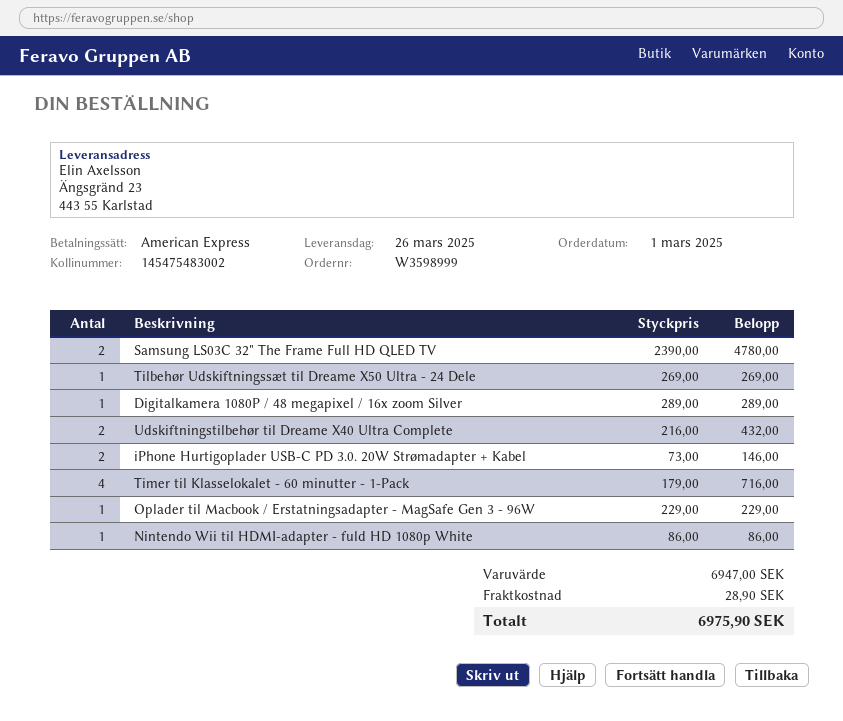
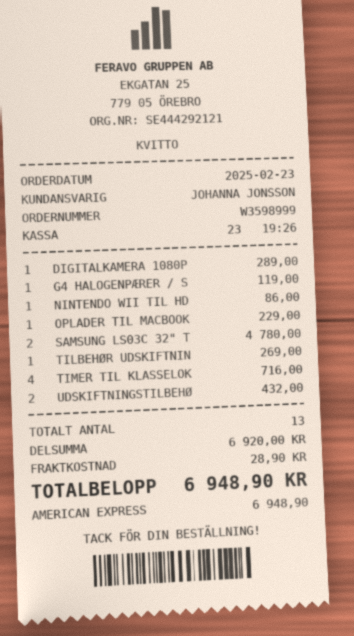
order date: 2025-03-01 -> 2025-02-23
iPhone Hurtigoplader USB-C PD 3.0. 20W Strømadapter + Kabel: 2 for 146.00 -> none
G4 HALOGENPÆRER / S: none -> 1 for 119.00
subtotal: 6947.00 -> 6920.00
total: 6975.90 -> 6948.90

